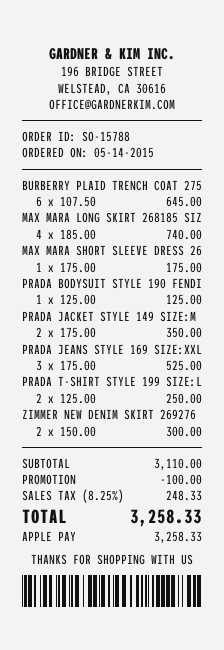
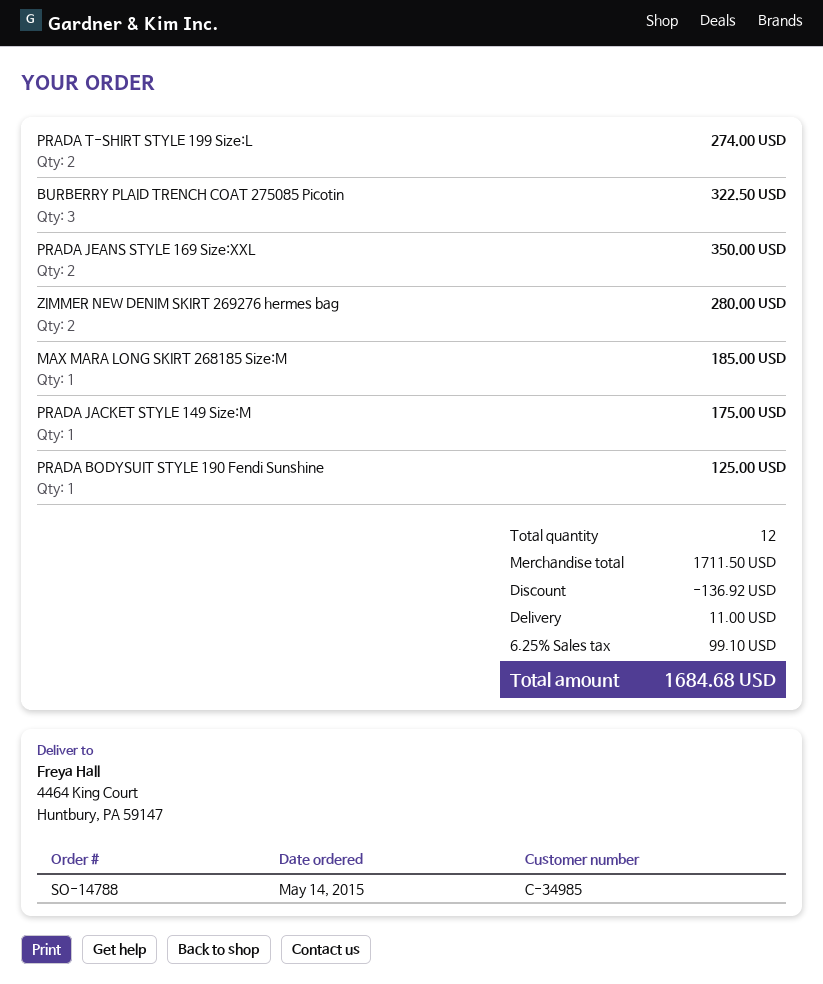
order number: SO-15788 -> SO-14788
BURBERRY PLAID TRENCH COAT 275: 6 for 645.00 -> 3 for 322.50
MAX MARA LONG SKIRT 268185 SIZ: 4 for 740.00 -> 1 for 185.00
MAX MARA SHORT SLEEVE DRESS 26: 1 for 175.00 -> none
PRADA JACKET STYLE 149 SIZE:M: 2 for 350.00 -> 1 for 175.00
PRADA JEANS STYLE 169 SIZE:XXL: 3 for 525.00 -> 2 for 350.00
PRADA T-SHIRT STYLE 199 SIZE:L: 2 for 250.00 -> 2 for 274.00
ZIMMER NEW DENIM SKIRT 269276: 2 for 300.00 -> 2 for 280.00
subtotal: 3110.00 -> 1711.50
discount: 100.00 -> 136.92
shipping: none -> 11.00
tax: 8.25% = 248.33 -> 6.25% = 99.10
total: 3258.33 -> 1684.68

